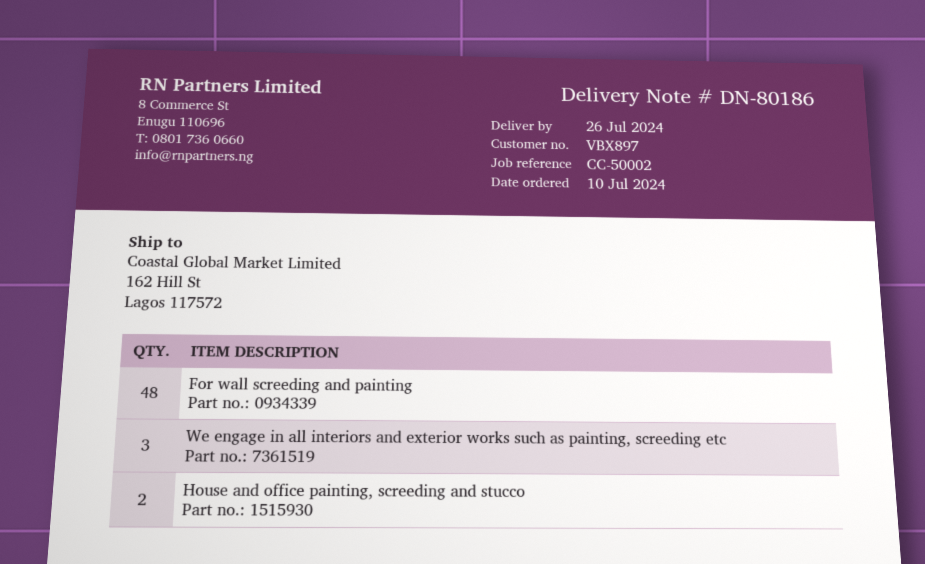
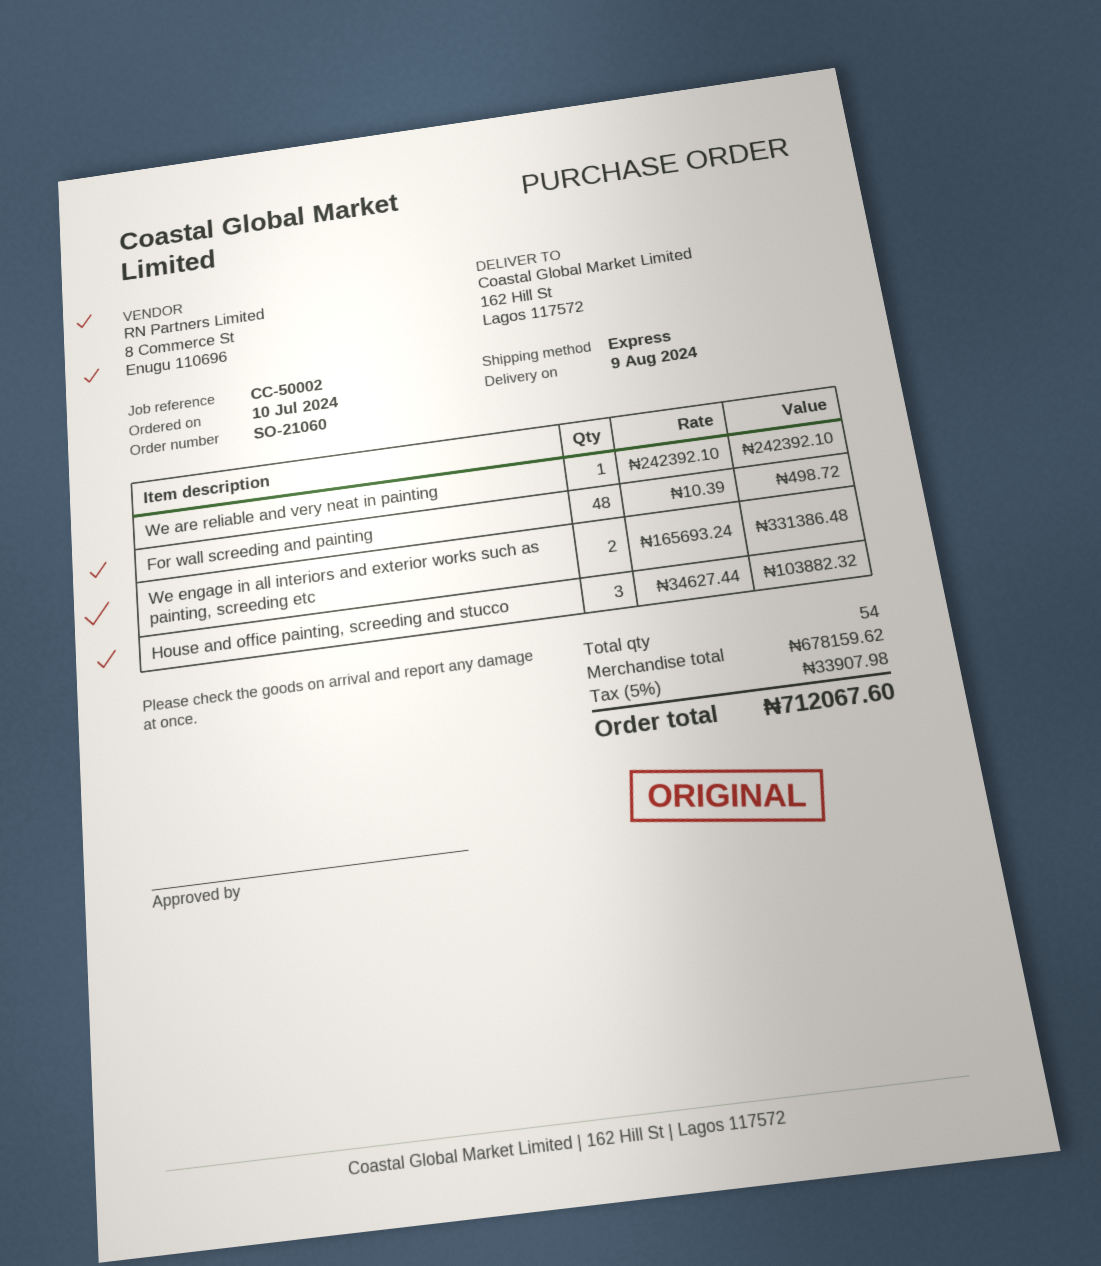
delivery date: 2024-07-26 -> 2024-08-09
We engage in all interiors and exterior works such as painting, screeding etc: 3 -> 2
House and office painting, screeding and stucco: 2 -> 3
We are reliable and very neat in painting: none -> 1

